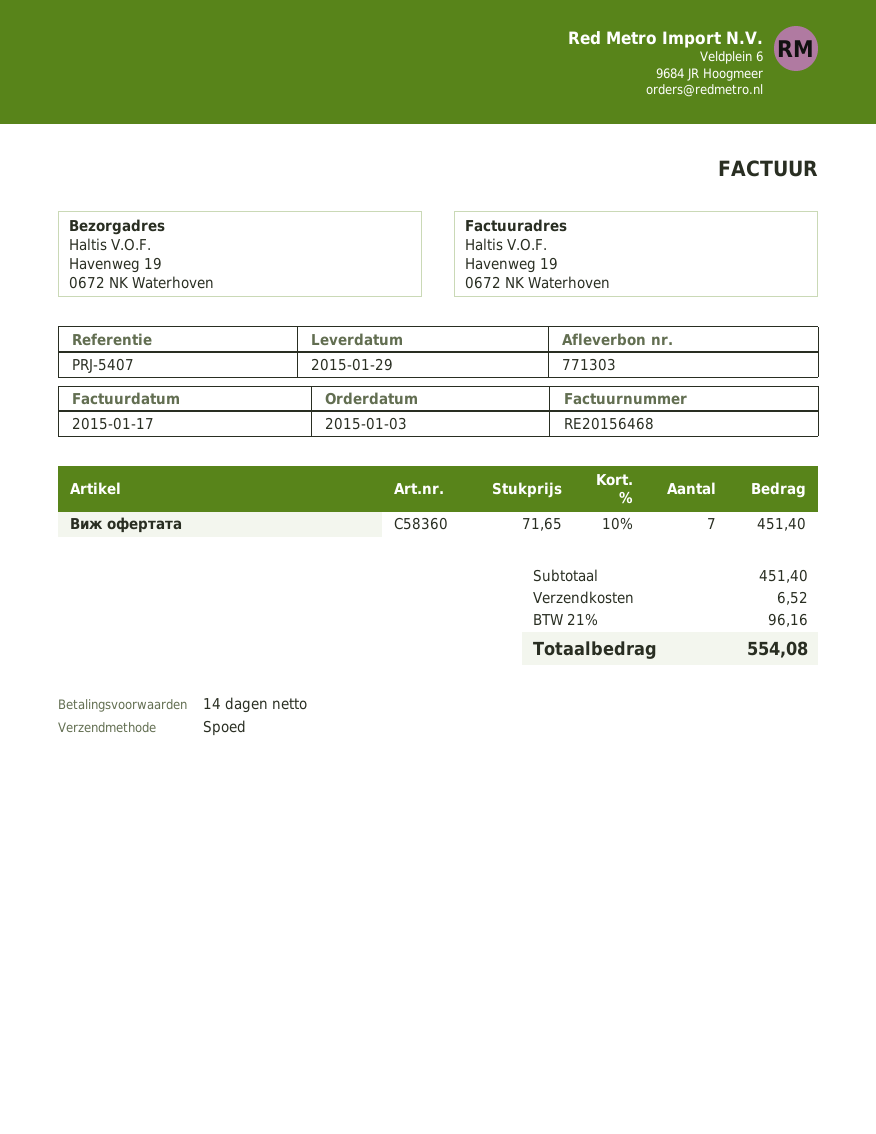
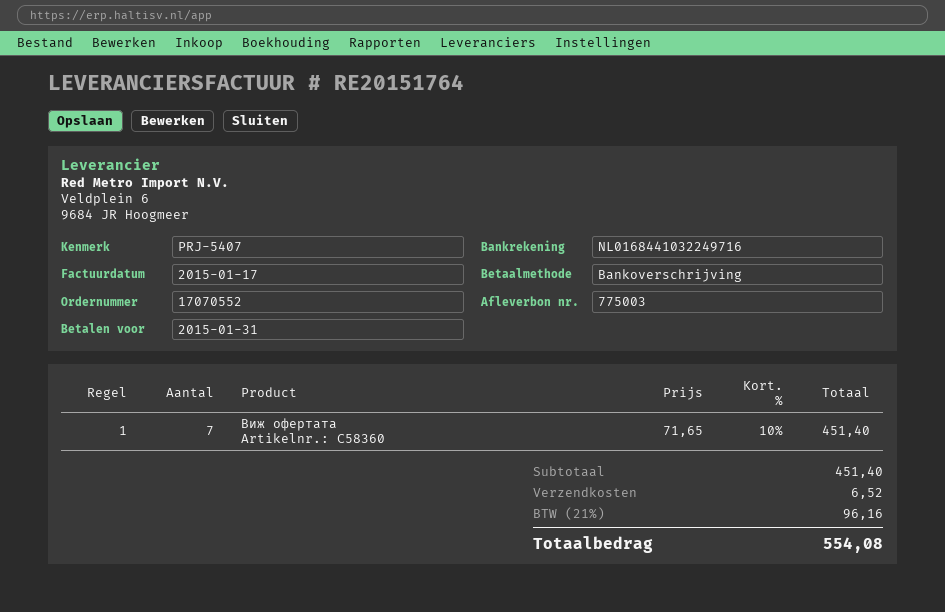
delivery note number: 771303 -> 775003
invoice number: RE20156468 -> RE20151764

